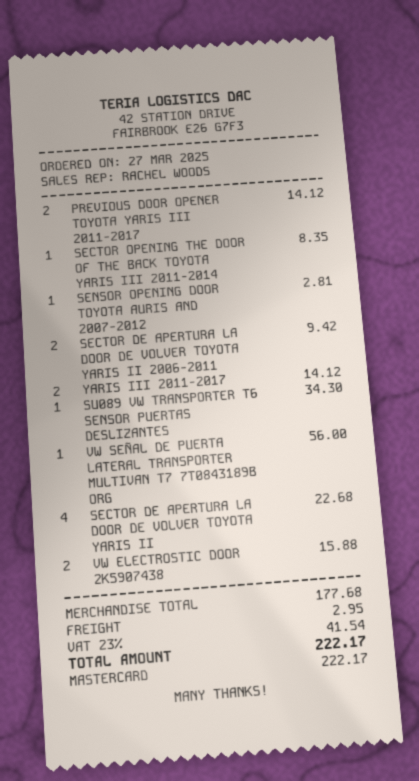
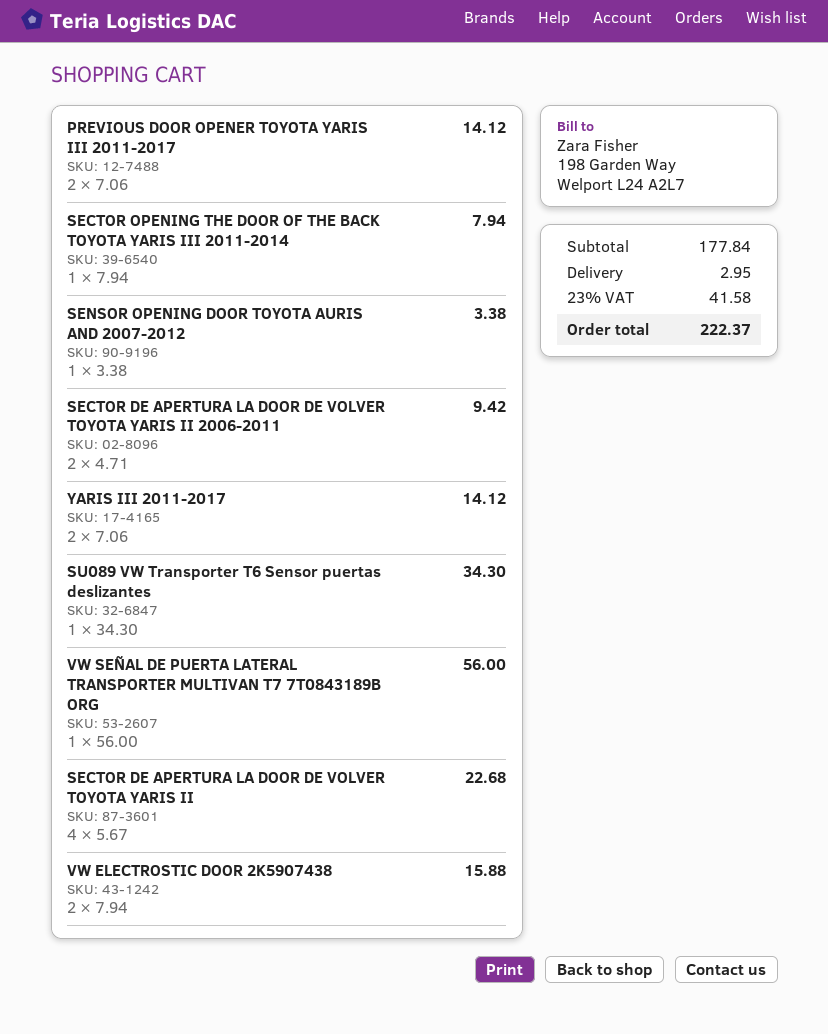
SECTOR OPENING THE DOOR OF THE BACK TOYOTA YARIS III 2011-2014: 1 for 8.35 -> 1 for 7.94
SENSOR OPENING DOOR TOYOTA AURIS AND 2007-2012: 1 for 2.81 -> 1 for 3.38
subtotal: 177.68 -> 177.84
tax: 23% = 41.54 -> 23% = 41.58
total: 222.17 -> 222.37

